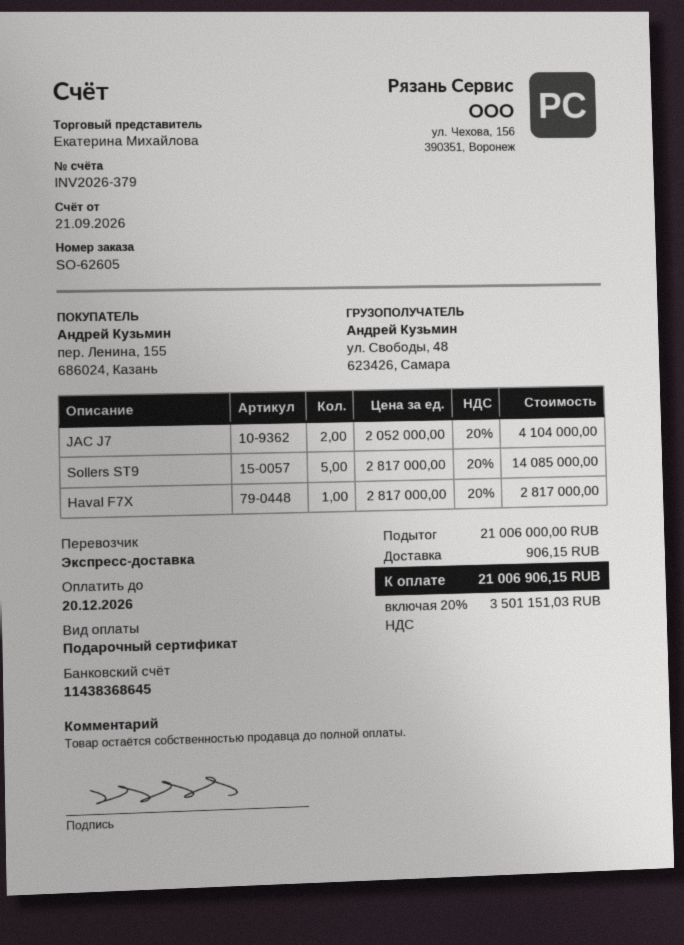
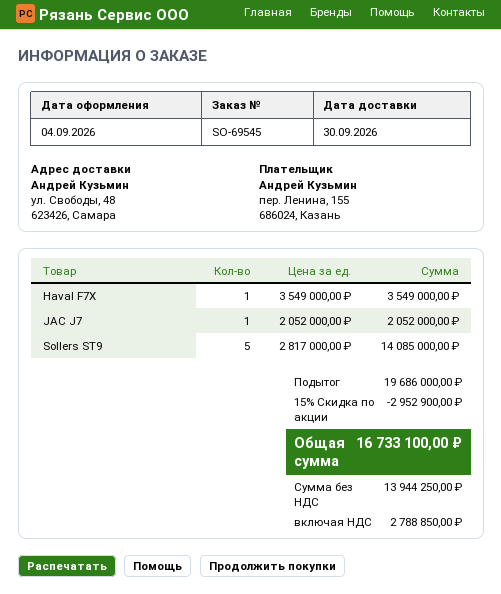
order number: SO-62605 -> SO-69545
JAC J7: 2 x 2052000.00 = 4104000.00 -> 1 x 2052000.00 = 2052000.00
Haval F7X: 1 x 2817000.00 = 2817000.00 -> 1 x 3549000.00 = 3549000.00
subtotal: 21006000.00 -> 19686000.00
discount: none -> 15% = 2952900.00
shipping: 906.15 -> none
tax: 3501151.03 -> 2788850.00
total: 21006906.15 -> 16733100.00

